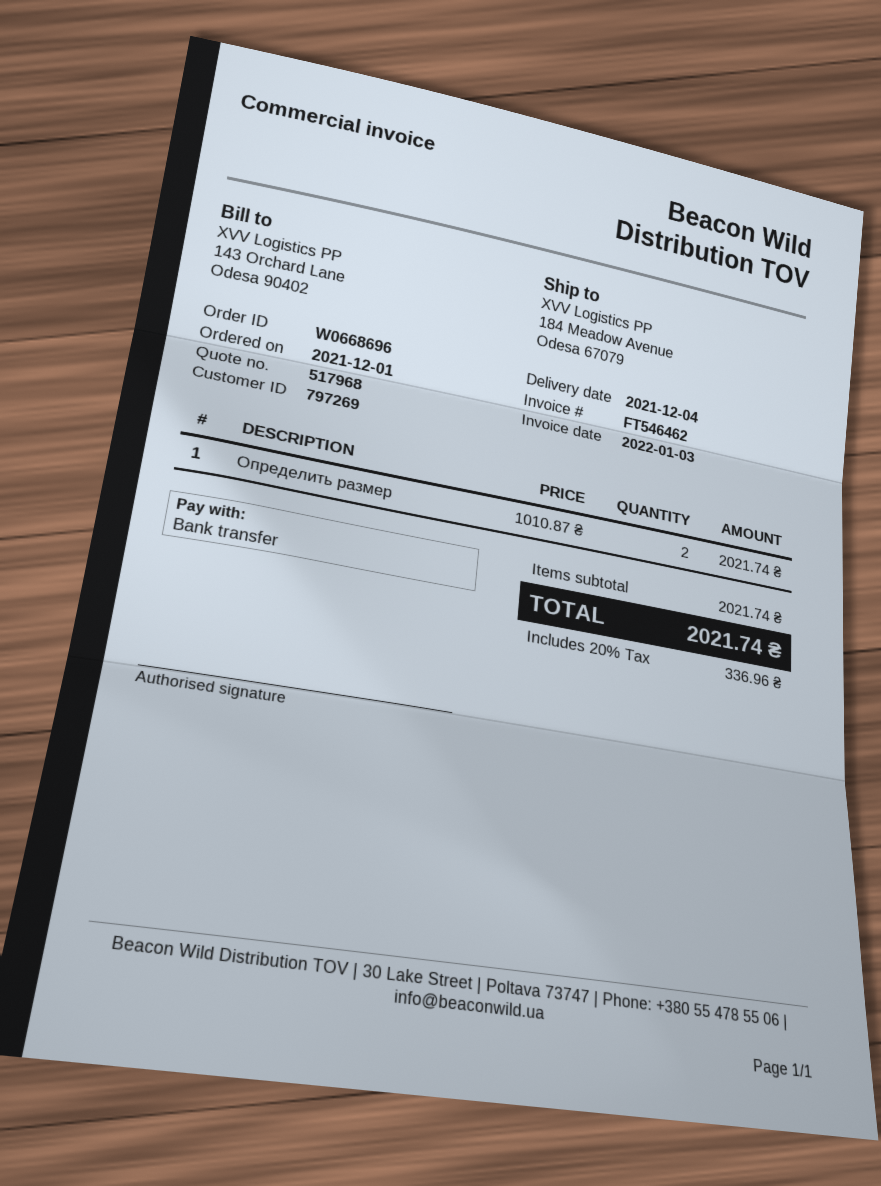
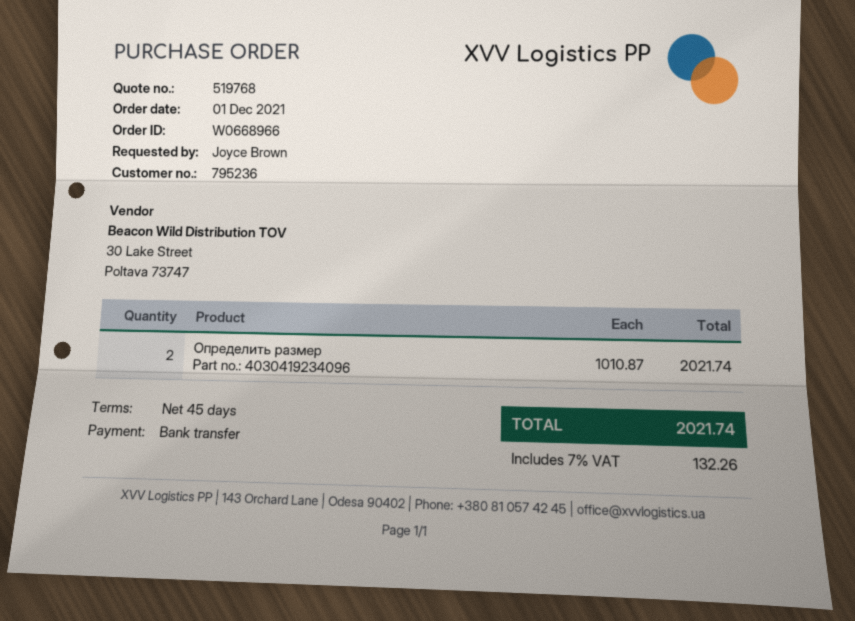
quote number: 517968 -> 519768
order number: W0668696 -> W0668966
customer number: 797269 -> 795236
tax: 20% = 336.96 -> 7% = 132.26

